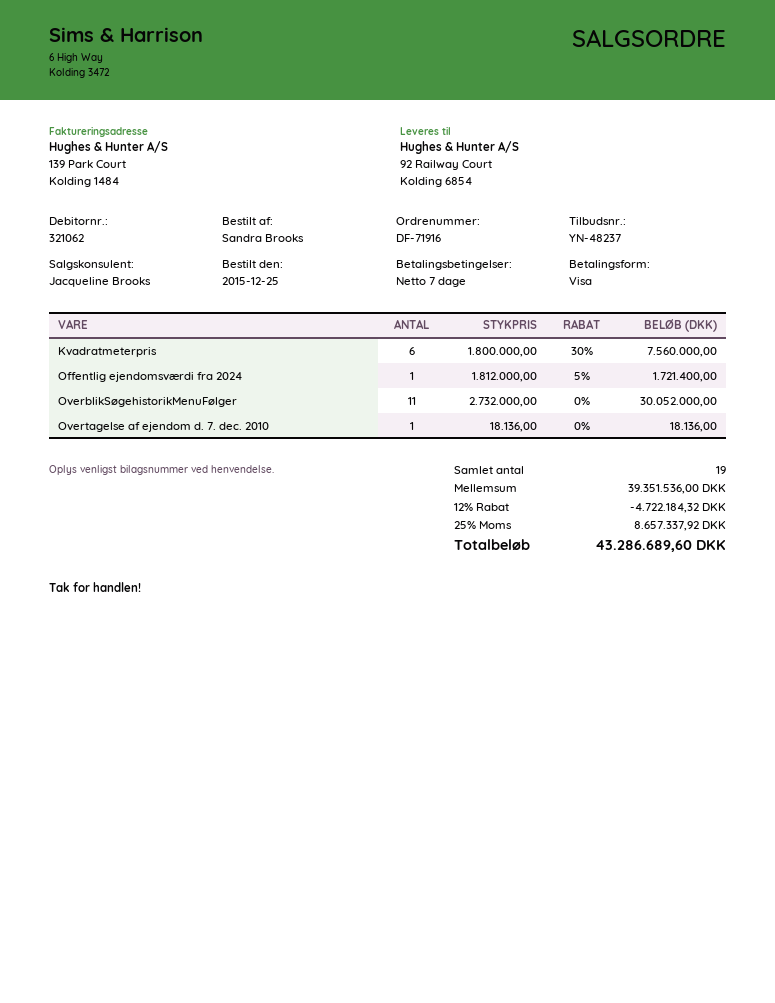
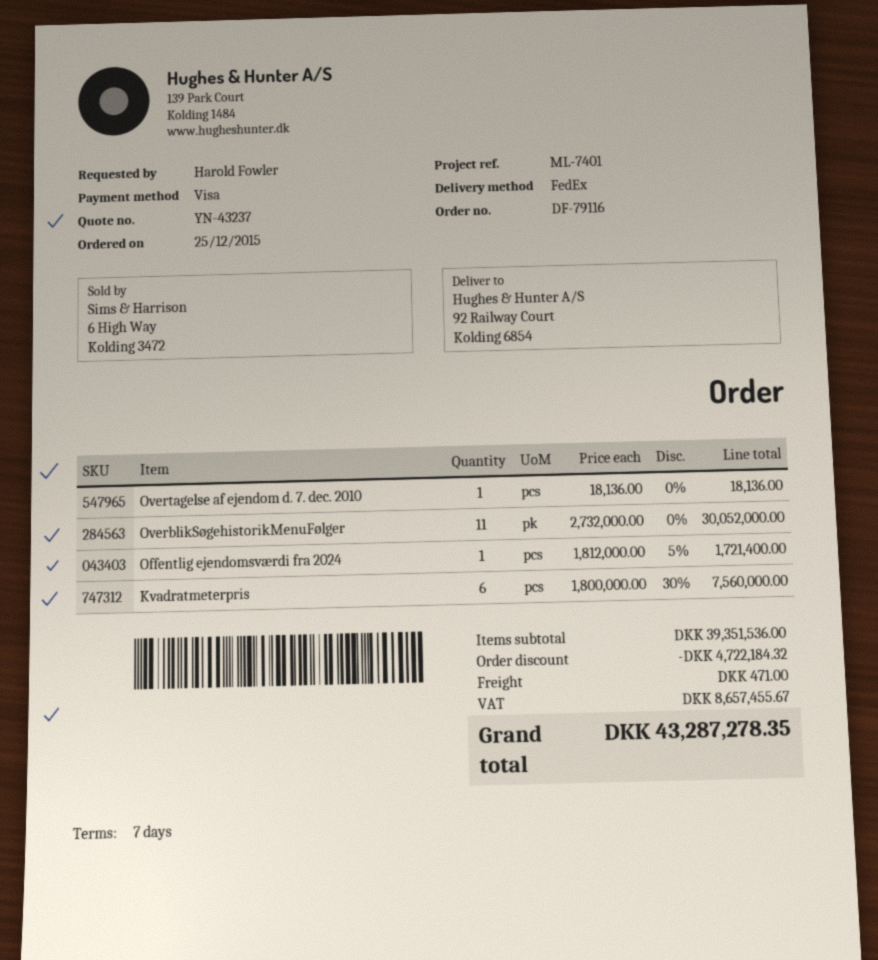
quote number: YN-48237 -> YN-43237
order number: DF-71916 -> DF-79116
ordered by: Sandra Brooks -> Harold Fowler
shipping: none -> 471.00
tax: 8657337.92 -> 8657455.67
total: 43286689.60 -> 43287278.35

